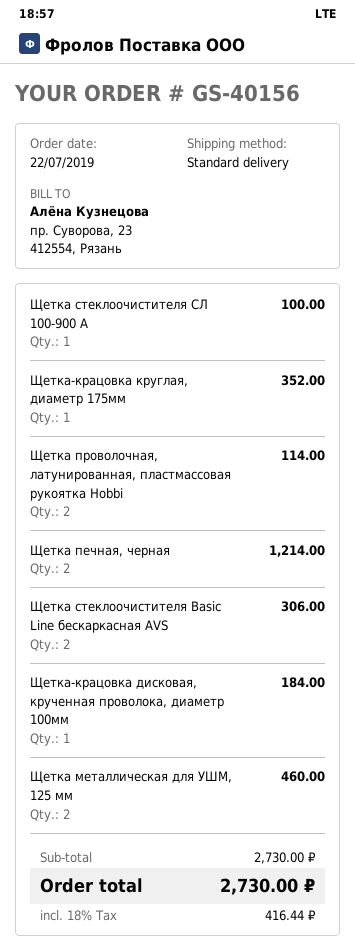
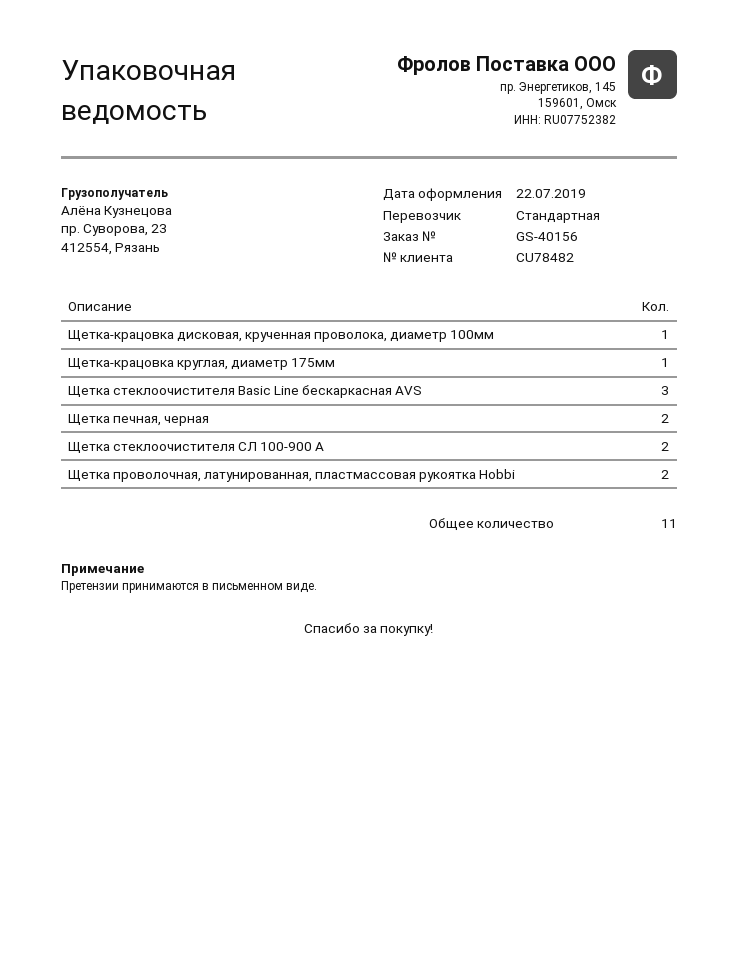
Щетка стеклоочистителя СЛ 100-900 А: 1 -> 2
Щетка стеклоочистителя Basic Line бескаркасная AVS: 2 -> 3
Щетка металлическая для УШМ, 125 мм: 2 -> none

